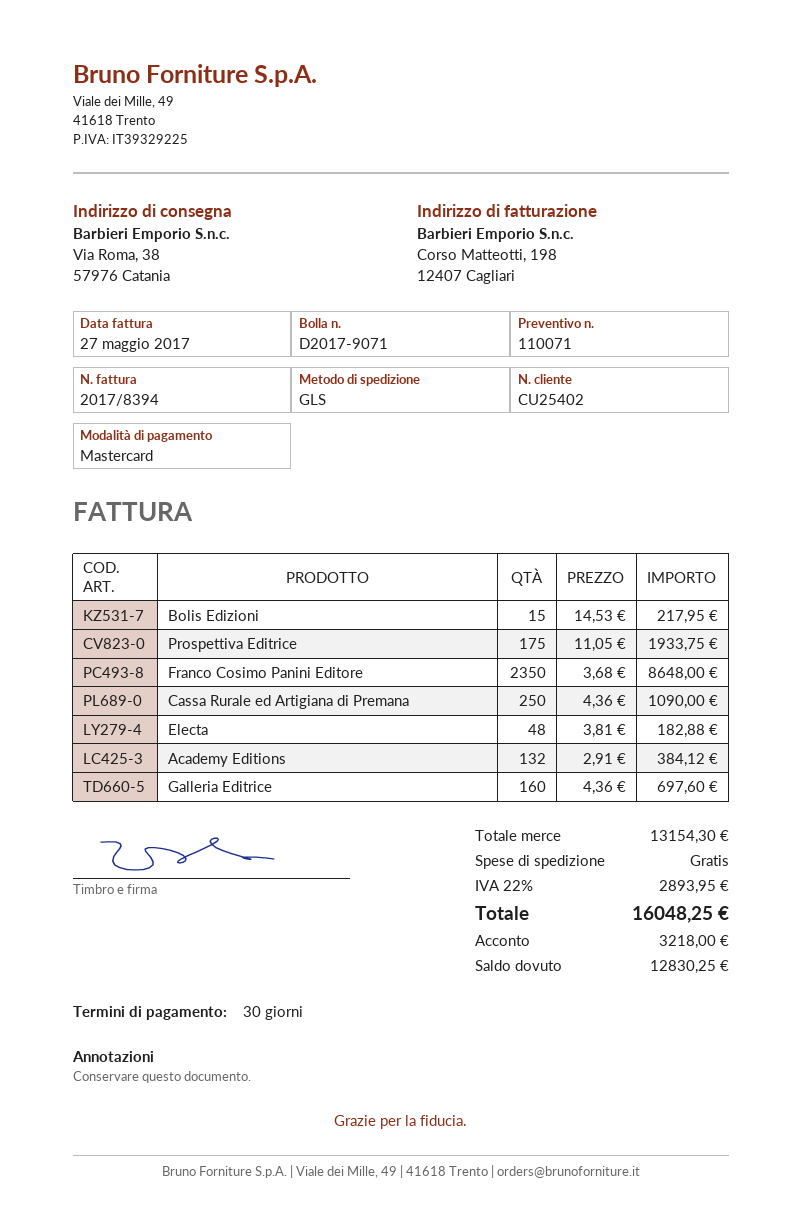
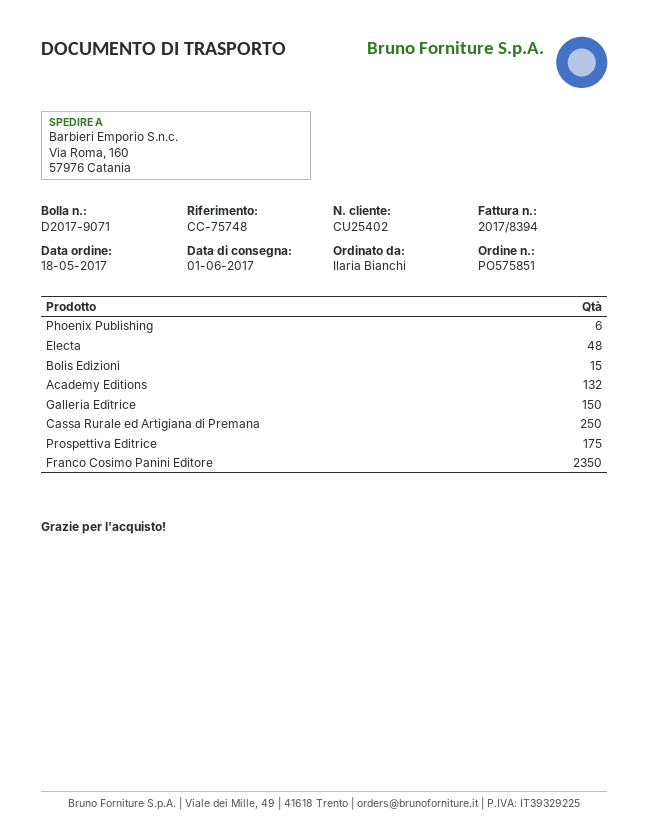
ship to: Via Roma, 38, 57976 Catania -> Via Roma, 160, 57976 Catania
Galleria Editrice: 160 -> 150
Phoenix Publishing: none -> 6

